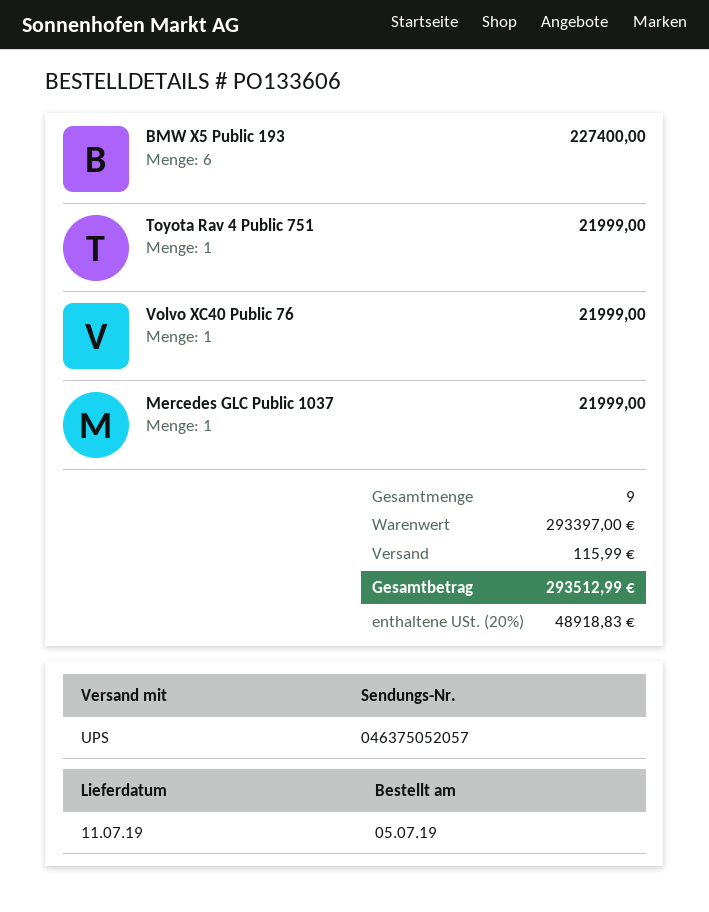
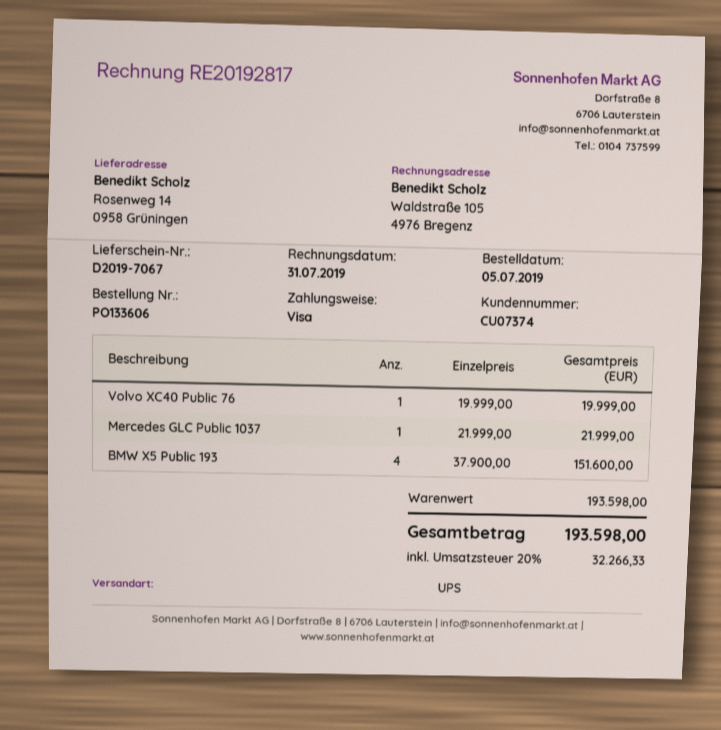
BMW X5 Public 193: 6 for 227400.00 -> 4 for 151600.00
Toyota Rav 4 Public 751: 1 for 21999.00 -> none
Volvo XC40 Public 76: 1 for 21999.00 -> 1 for 19999.00
subtotal: 293397.00 -> 193598.00
shipping: 115.99 -> none
tax: 20% = 48918.83 -> 20% = 32266.33
total: 293512.99 -> 193598.00

